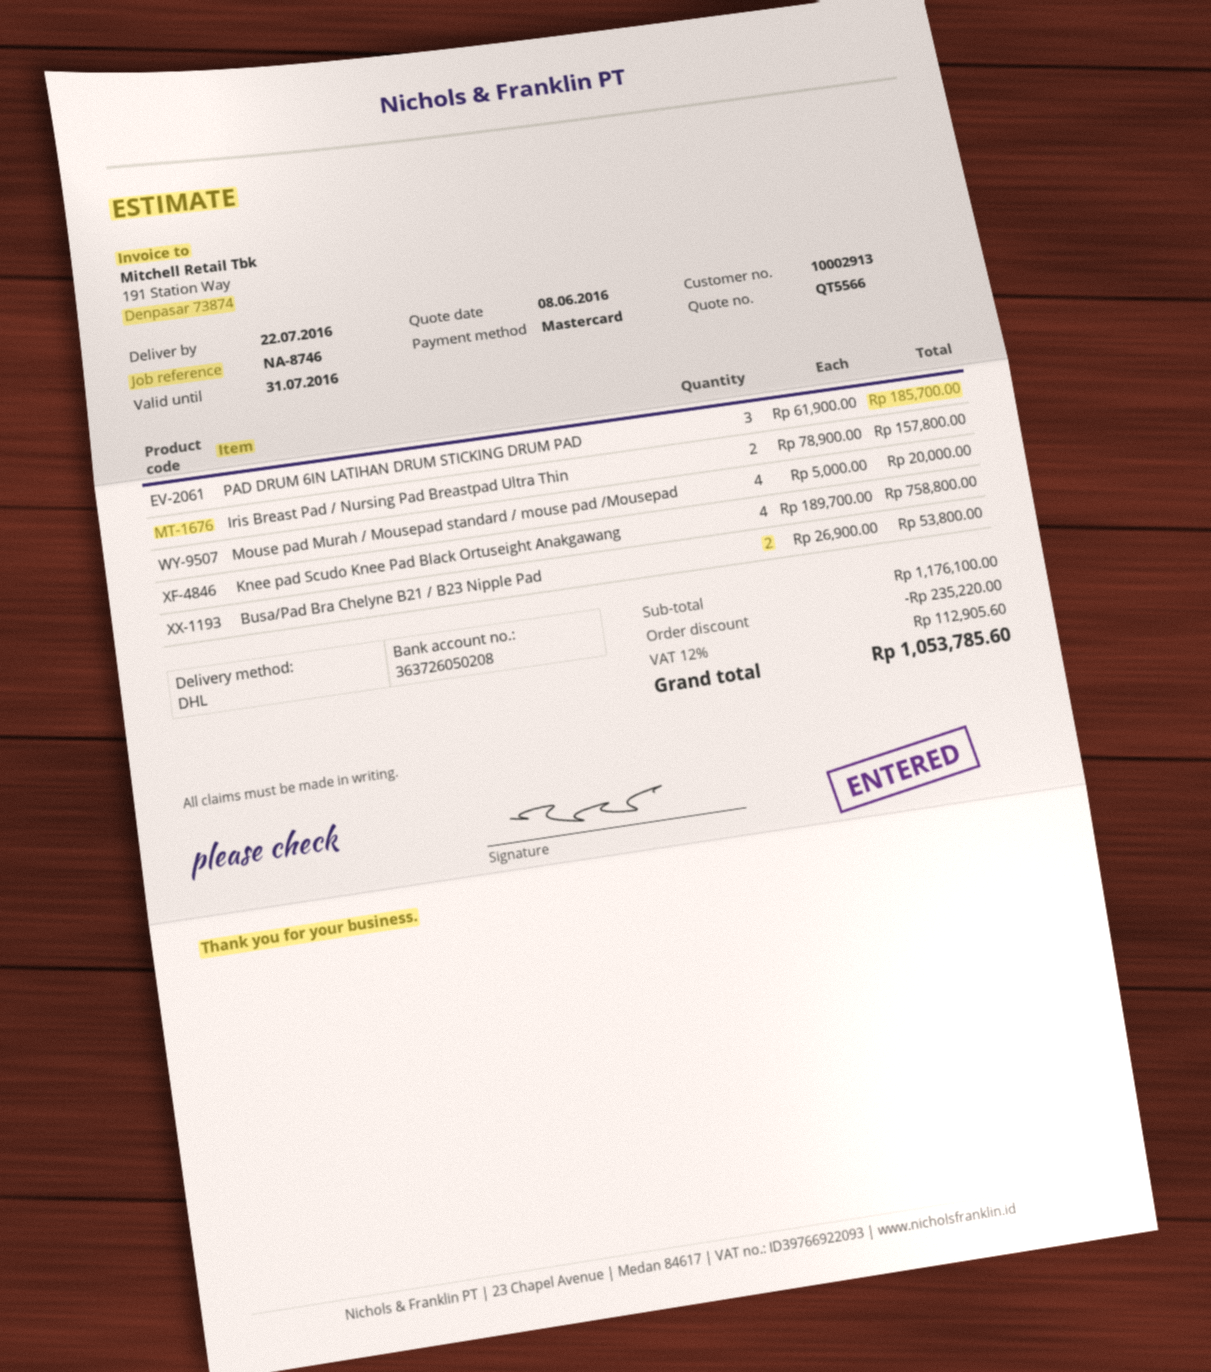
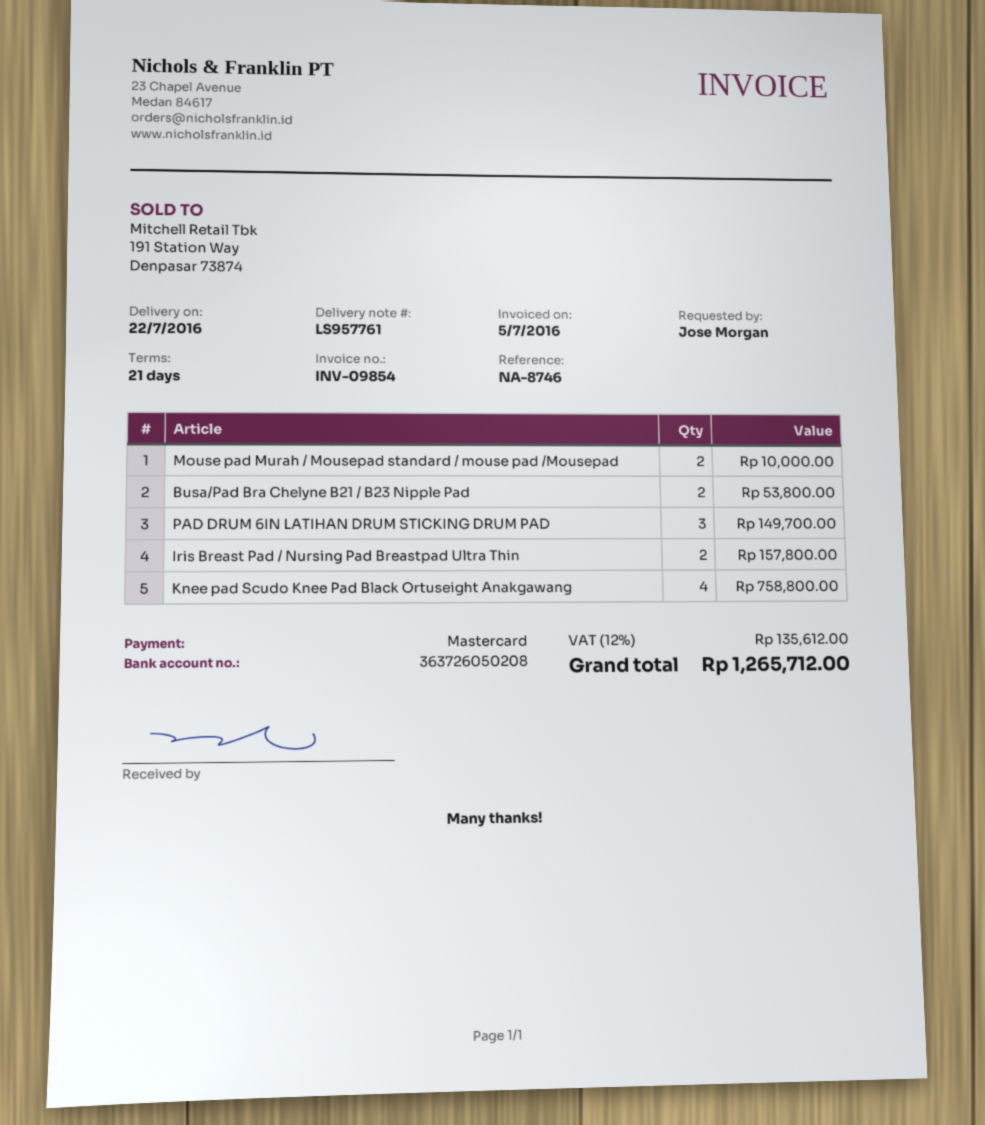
PAD DRUM 6IN LATIHAN DRUM STICKING DRUM PAD: 3 for 185700.00 -> 3 for 149700.00
Mouse pad Murah / Mousepad standard / mouse pad /Mousepad: 4 for 20000.00 -> 2 for 10000.00
discount: 235220.00 -> none
tax: 12% = 112905.60 -> 12% = 135612.00
total: 1053785.60 -> 1265712.00

